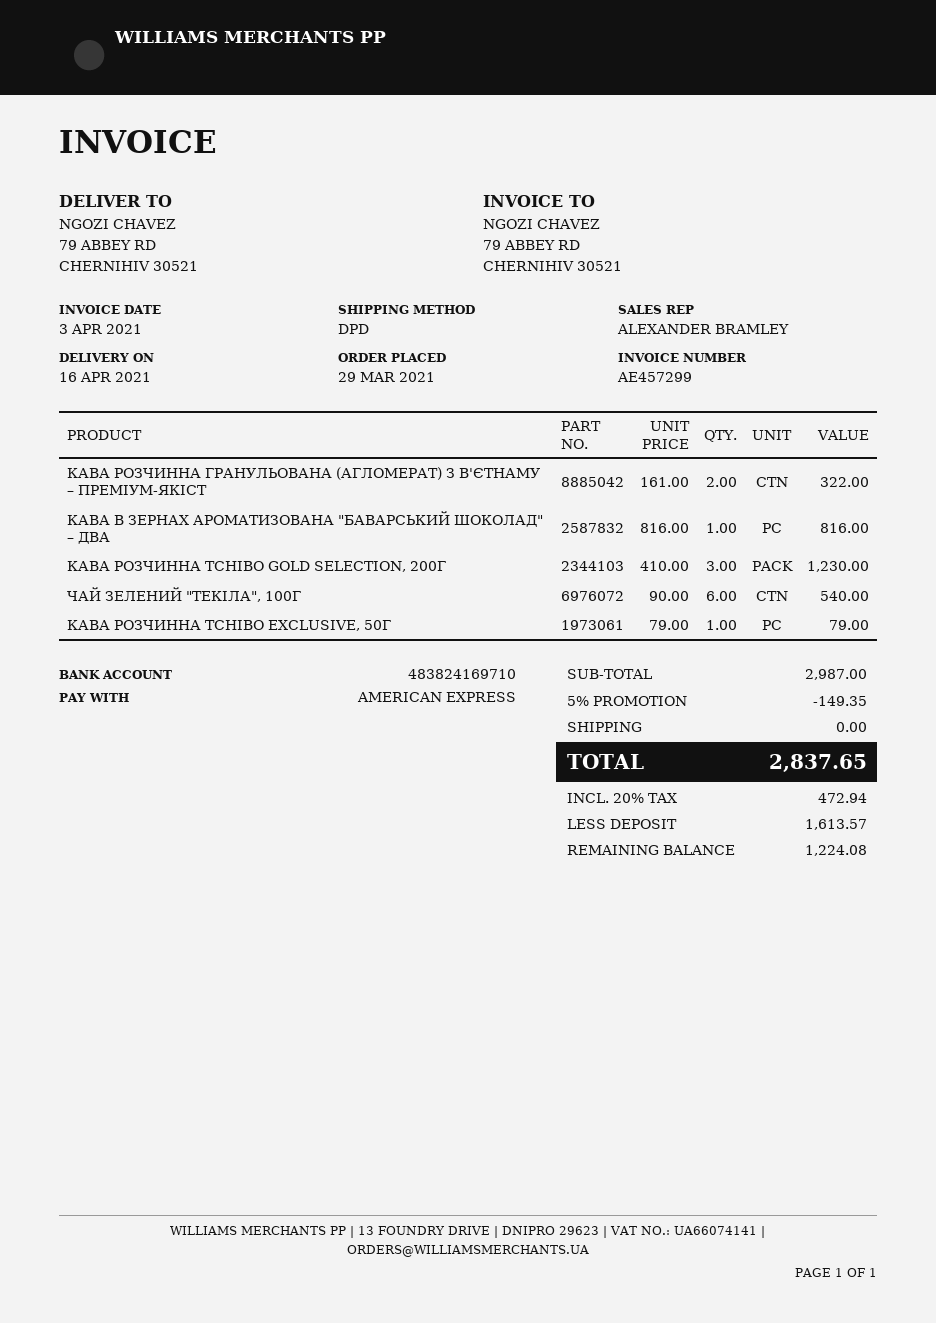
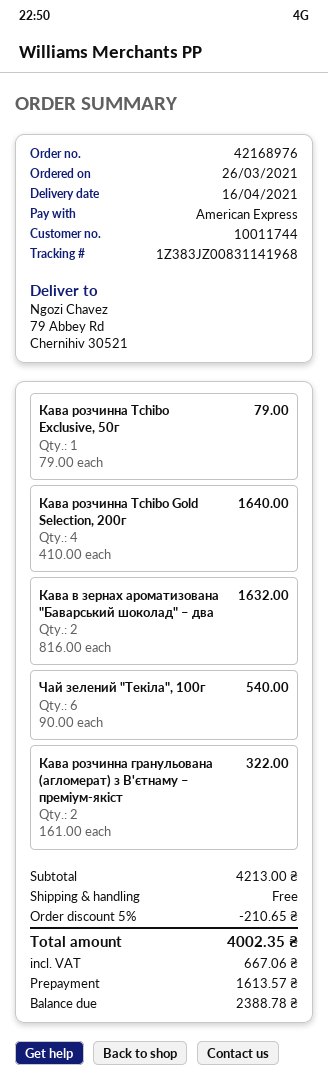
order date: 2021-03-29 -> 2021-03-26
КАВА В ЗЕРНАХ АРОМАТИЗОВАНА "БАВАРСЬКИЙ ШОКОЛАД" – ДВА: 1 x 816.00 = 816.00 -> 2 x 816.00 = 1632.00
КАВА РОЗЧИННА TCHIBO GOLD SELECTION, 200Г: 3 x 410.00 = 1230.00 -> 4 x 410.00 = 1640.00
subtotal: 2987.00 -> 4213.00
discount: 5% = 149.35 -> 5% = 210.65
tax: 472.94 -> 667.06
total: 2837.65 -> 4002.35
balance: 1224.08 -> 2388.78

